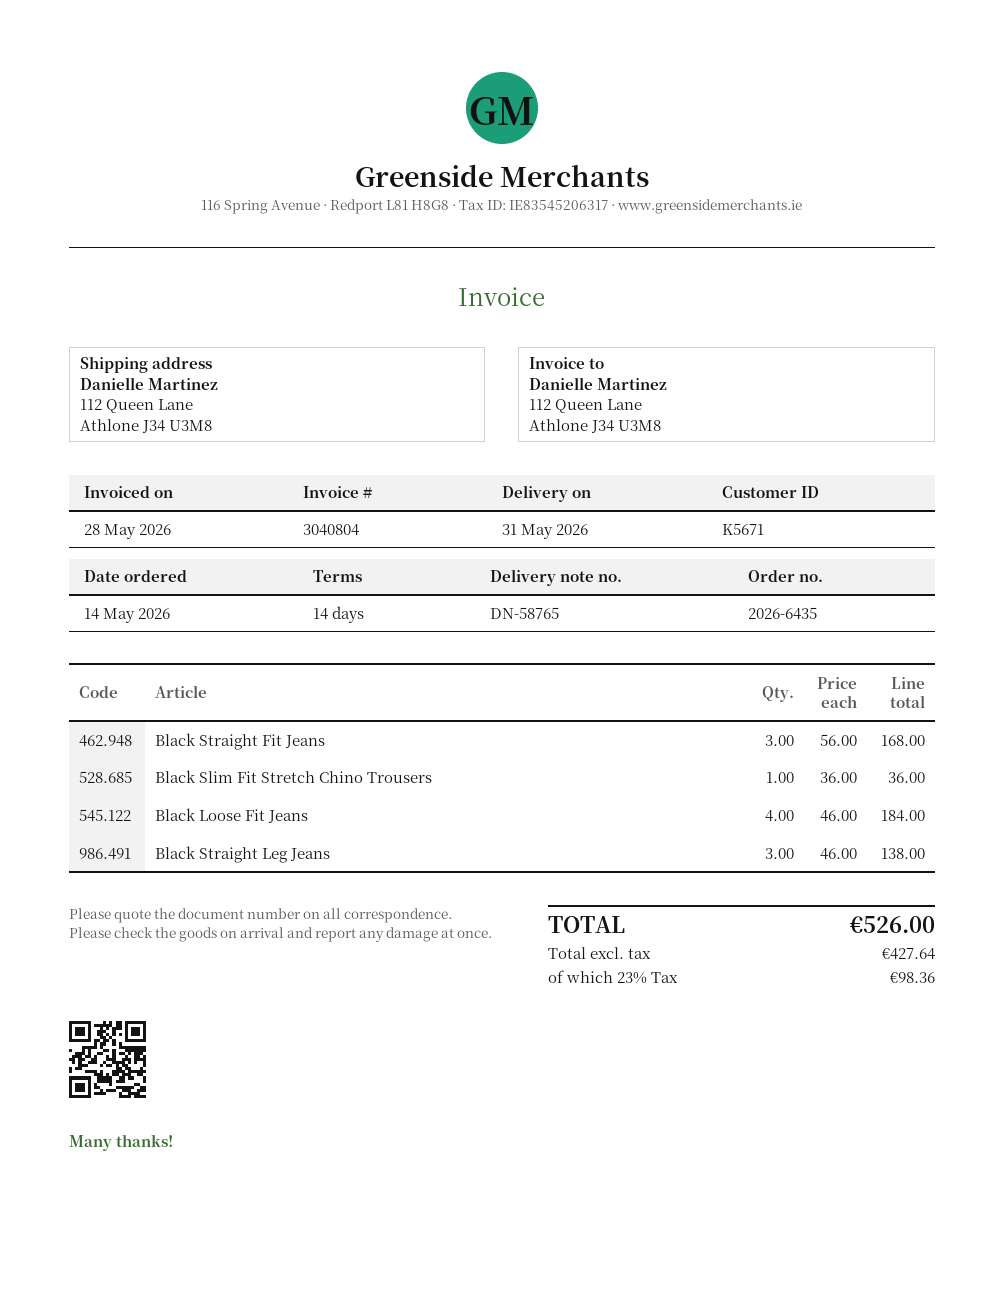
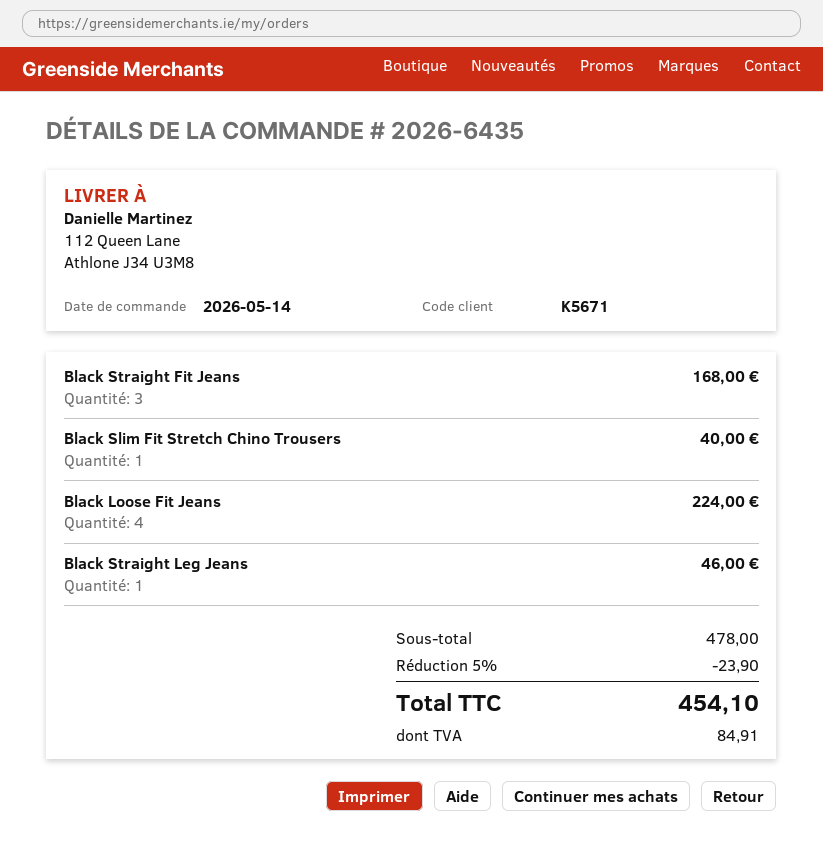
Black Slim Fit Stretch Chino Trousers: 1 for 36.00 -> 1 for 40.00
Black Loose Fit Jeans: 4 for 184.00 -> 4 for 224.00
Black Straight Leg Jeans: 3 for 138.00 -> 1 for 46.00
discount: none -> 5% = 23.90
tax: 98.36 -> 84.91
total: 526.00 -> 454.10

